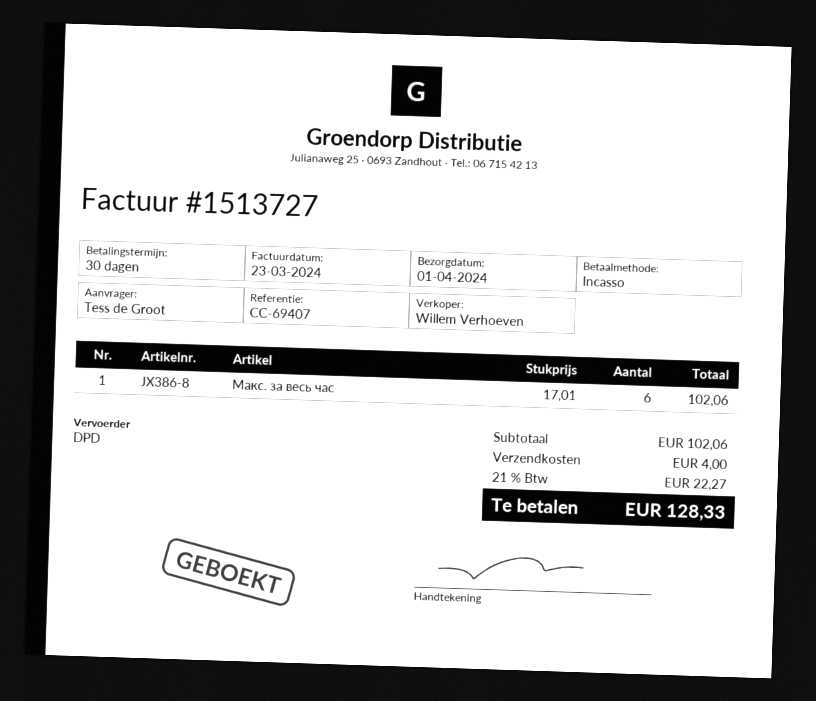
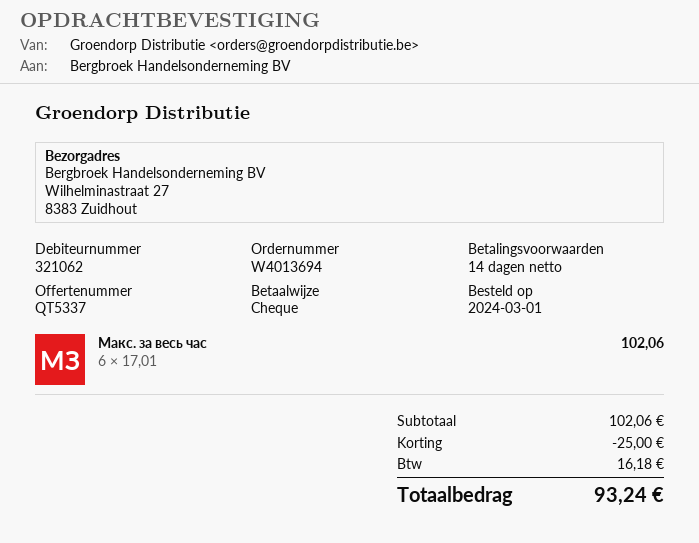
payment terms: 30 days -> 14 days
payment method: direct debit -> cheque
discount: none -> 25.00
shipping: 4.00 -> none
tax: 22.27 -> 16.18
total: 128.33 -> 93.24

